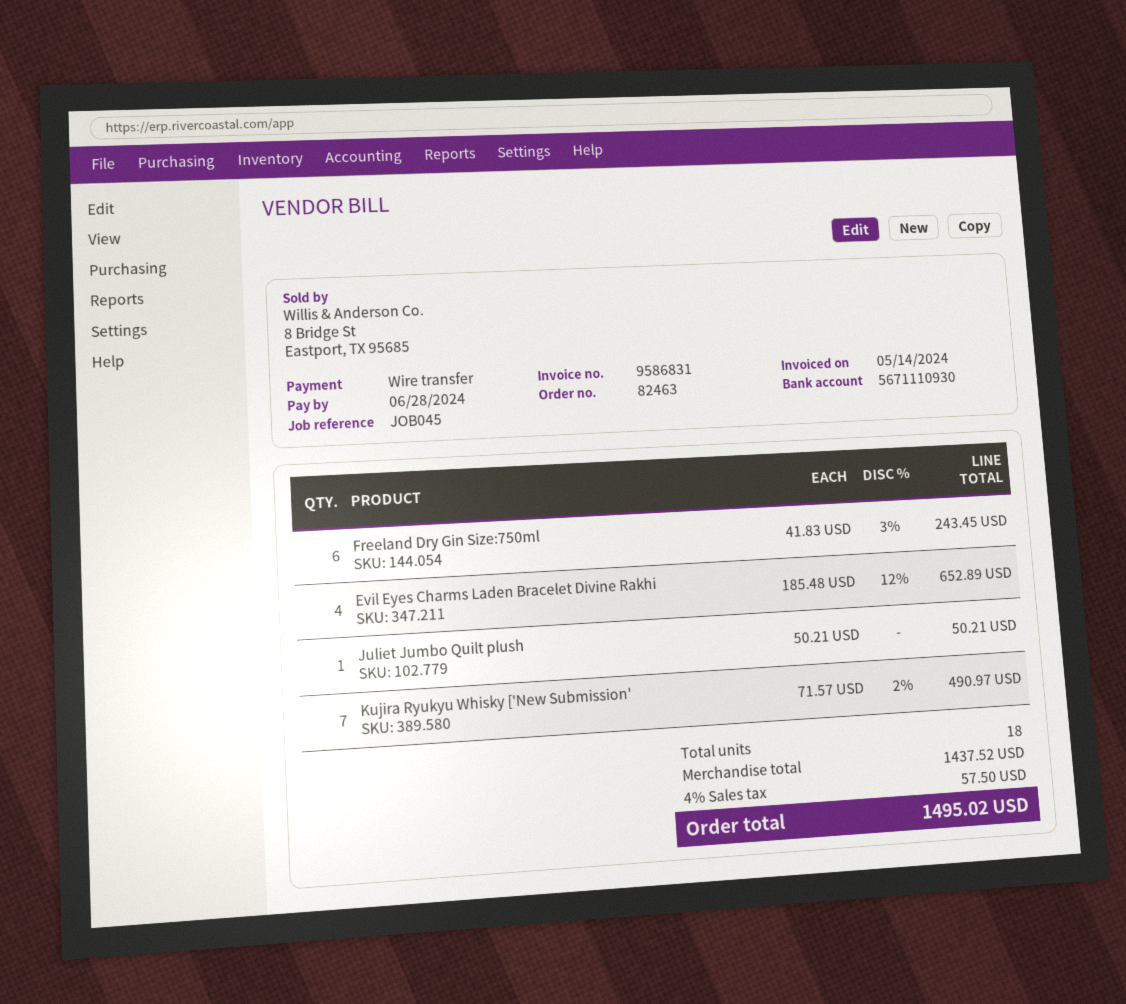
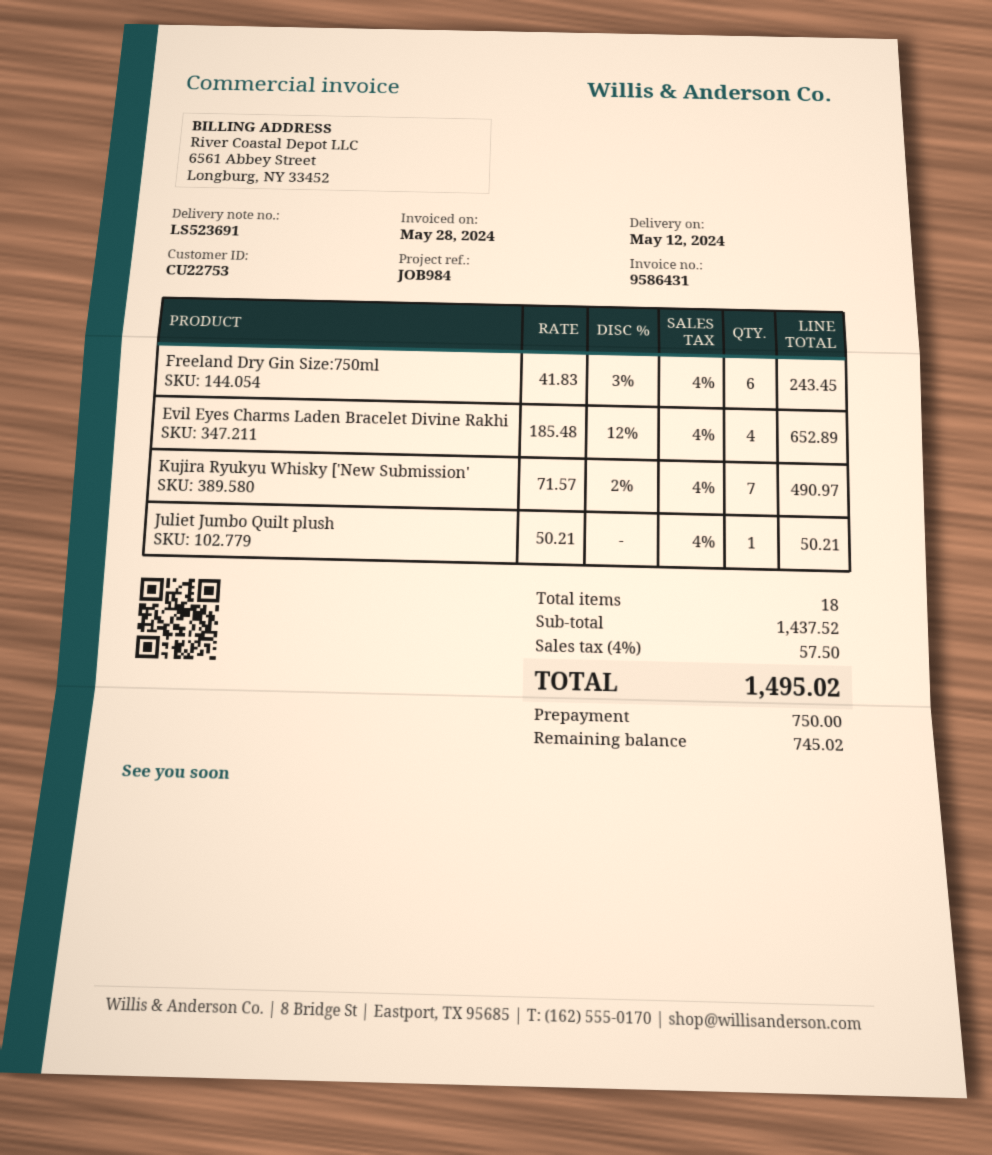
invoice number: 9586831 -> 9586431
invoice date: 2024-05-14 -> 2024-05-28
reference: JOB045 -> JOB984

